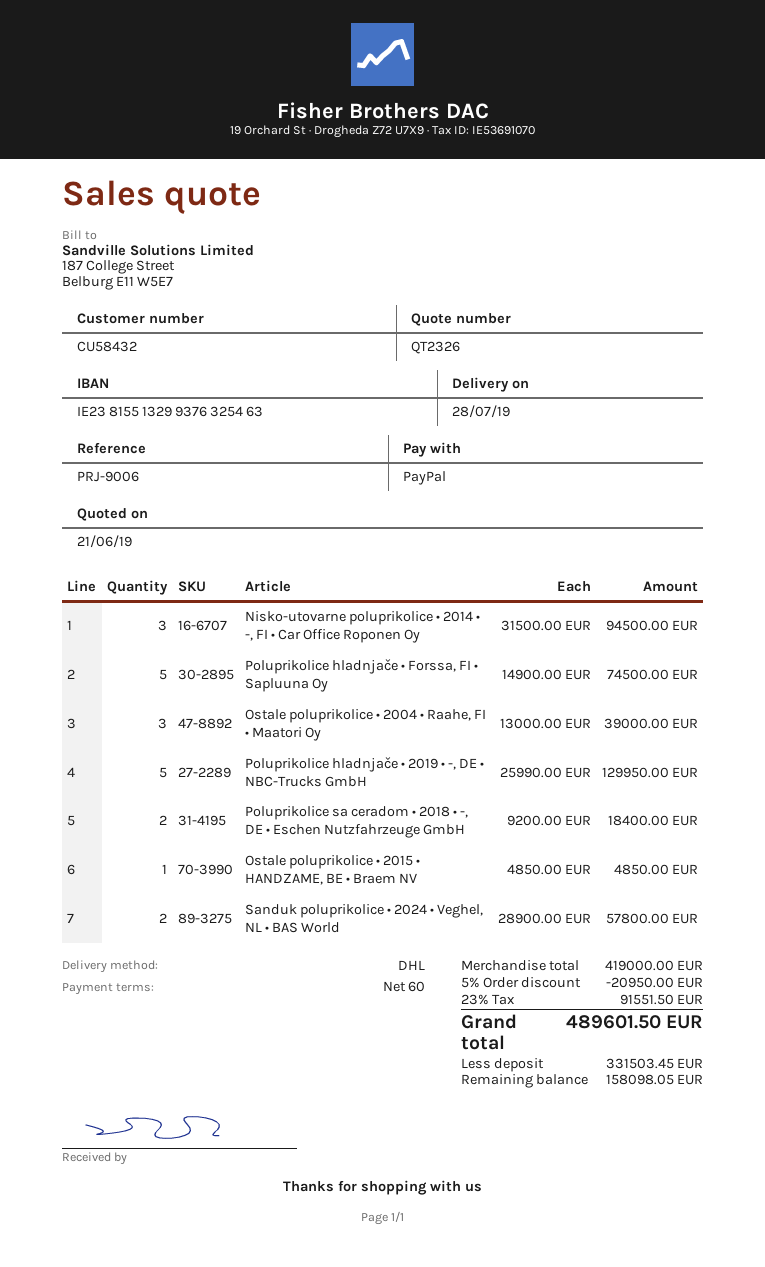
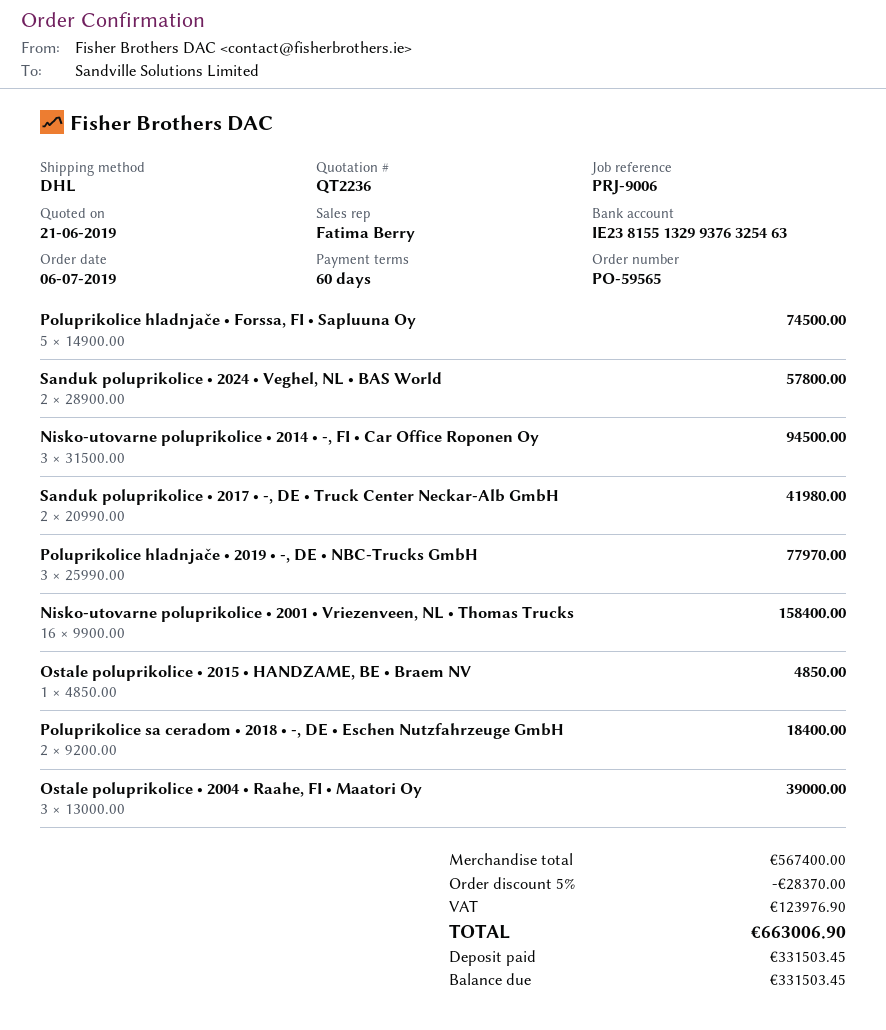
quote number: QT2326 -> QT2236
Poluprikolice hladnjače • 2019 • -, DE • NBC-Trucks GmbH: 5 x 25990.00 = 129950.00 -> 3 x 25990.00 = 77970.00
Sanduk poluprikolice • 2017 • -, DE • Truck Center Neckar-Alb GmbH: none -> 2 x 20990.00 = 41980.00
Nisko-utovarne poluprikolice • 2001 • Vriezenveen, NL • Thomas Trucks: none -> 16 x 9900.00 = 158400.00
subtotal: 419000.00 -> 567400.00
discount: 5% = 20950.00 -> 5% = 28370.00
tax: 91551.50 -> 123976.90
total: 489601.50 -> 663006.90
balance: 158098.05 -> 331503.45

